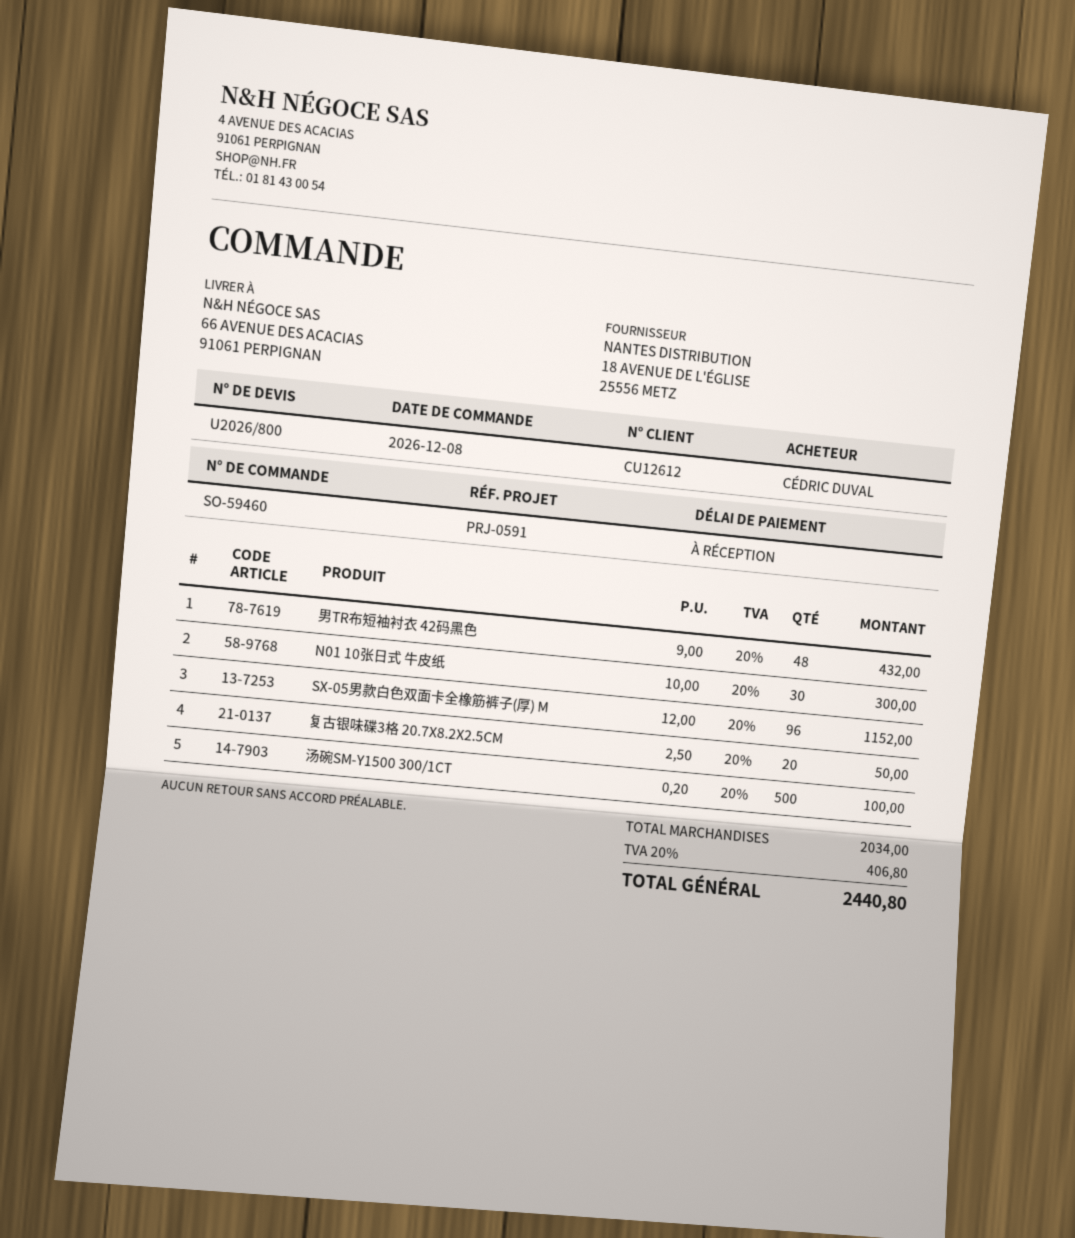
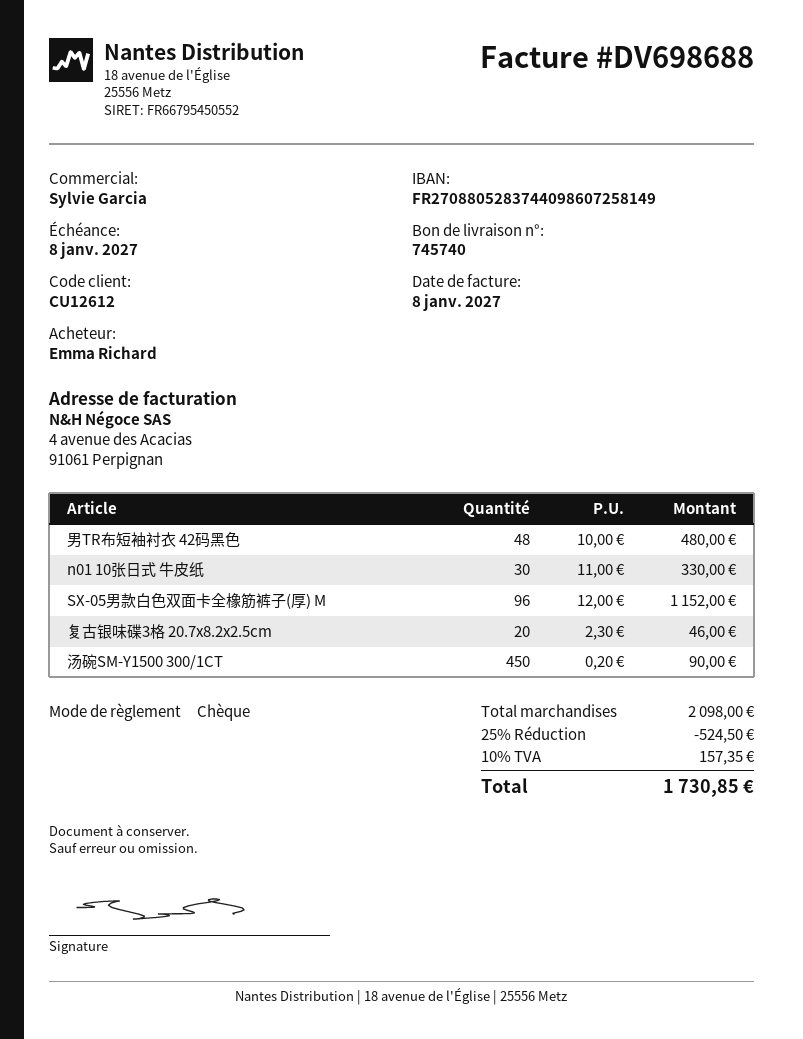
ordered by: CÉDRIC DUVAL -> Emma Richard
男TR布短袖衬衣 42码黑色: 48 x 9.00 = 432.00 -> 48 x 10.00 = 480.00
N01 10张日式 牛皮纸: 30 x 10.00 = 300.00 -> 30 x 11.00 = 330.00
复古银味碟3格 20.7X8.2X2.5CM: 20 x 2.50 = 50.00 -> 20 x 2.30 = 46.00
汤碗SM-Y1500 300/1CT: 500 x 0.20 = 100.00 -> 450 x 0.20 = 90.00
subtotal: 2034.00 -> 2098.00
discount: none -> 25% = 524.50
tax: 20% = 406.80 -> 10% = 157.35
total: 2440.80 -> 1730.85

